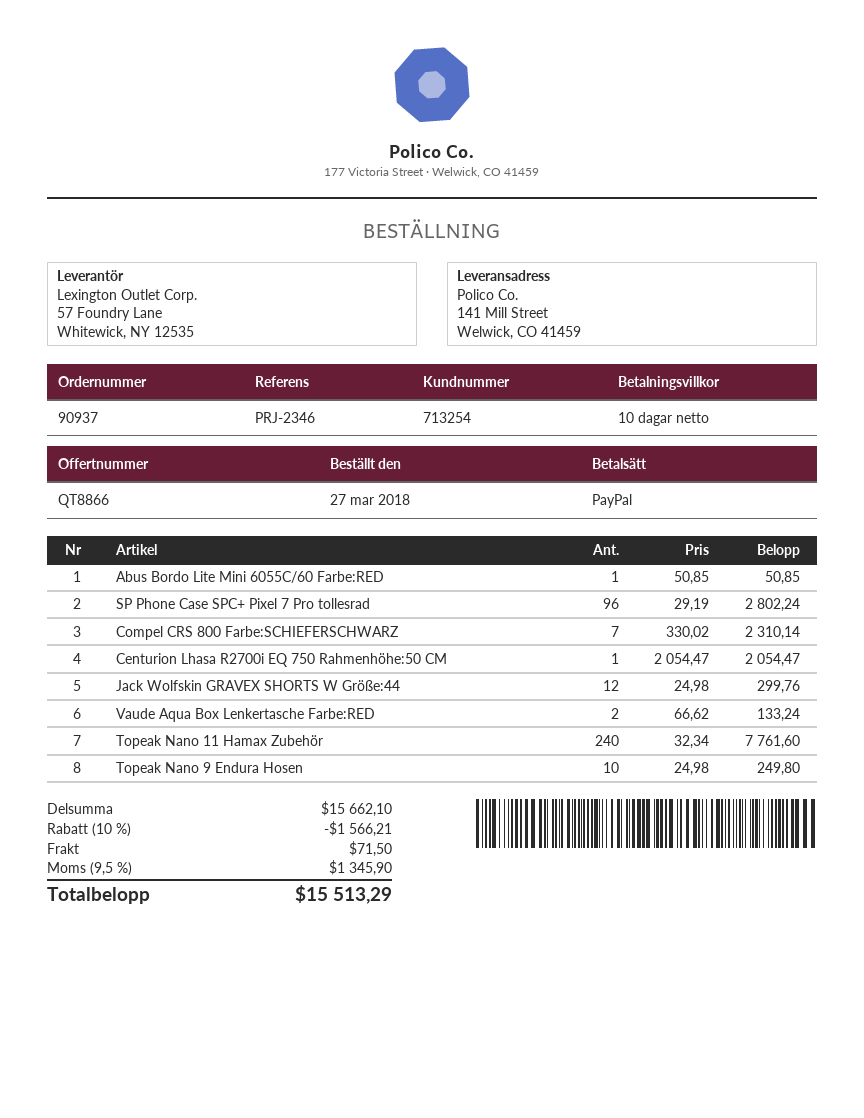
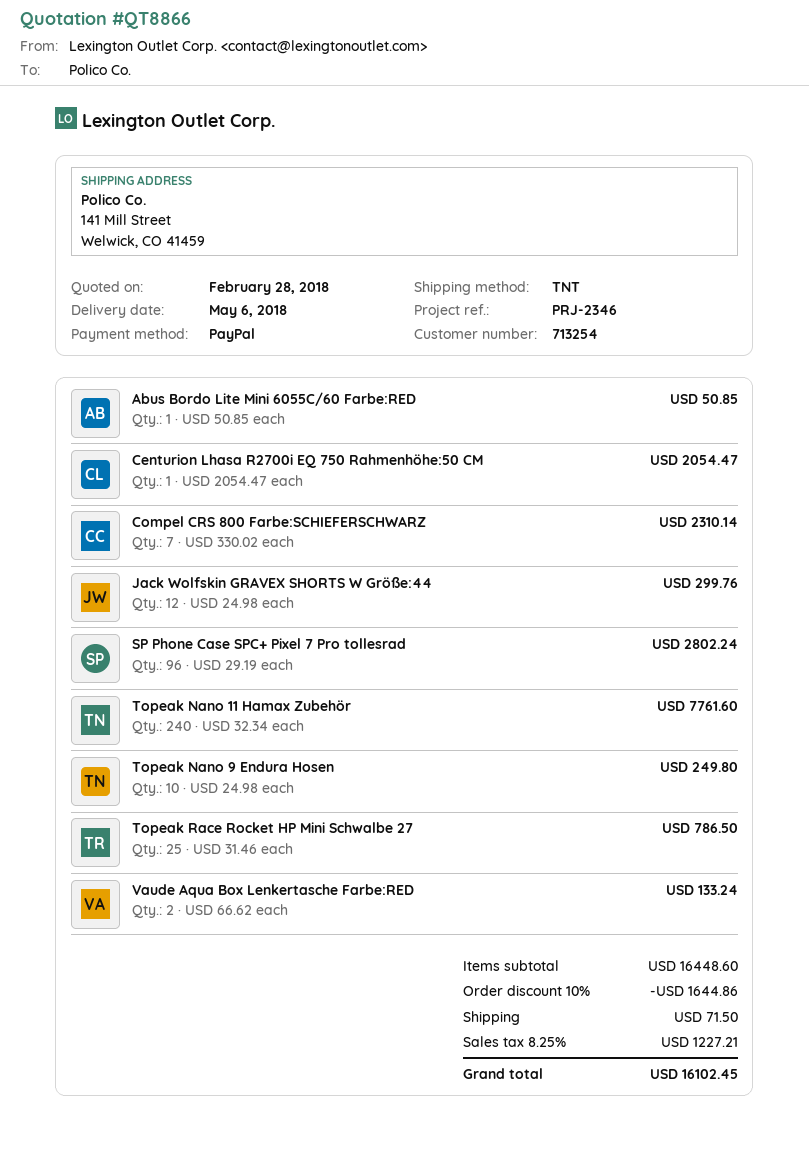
Topeak Race Rocket HP Mini Schwalbe 27: none -> 25 x 31.46 = 786.50
subtotal: 15662.10 -> 16448.60
discount: 10% = 1566.21 -> 10% = 1644.86
tax: 9.5% = 1345.90 -> 8.25% = 1227.21
total: 15513.29 -> 16102.45

